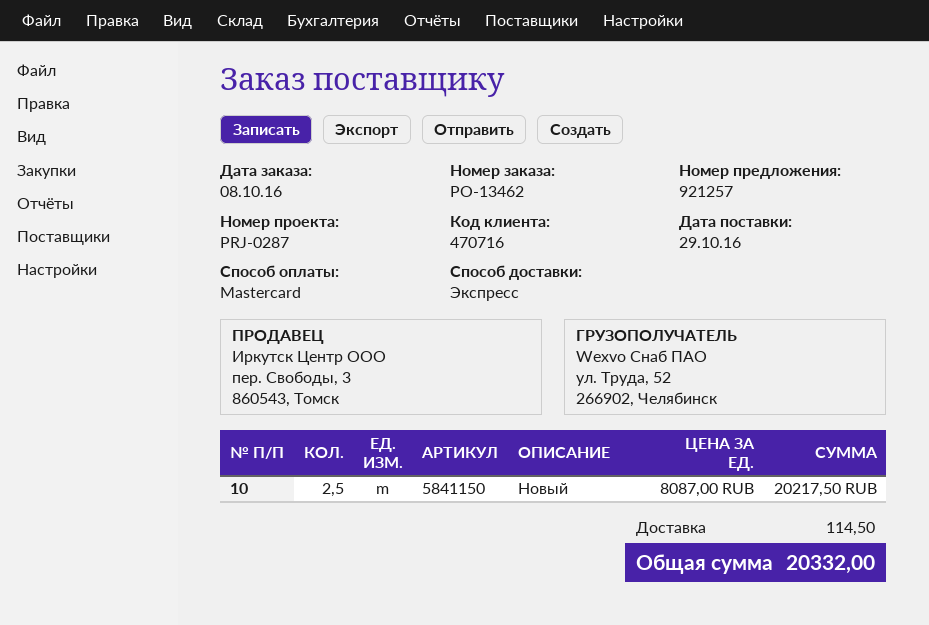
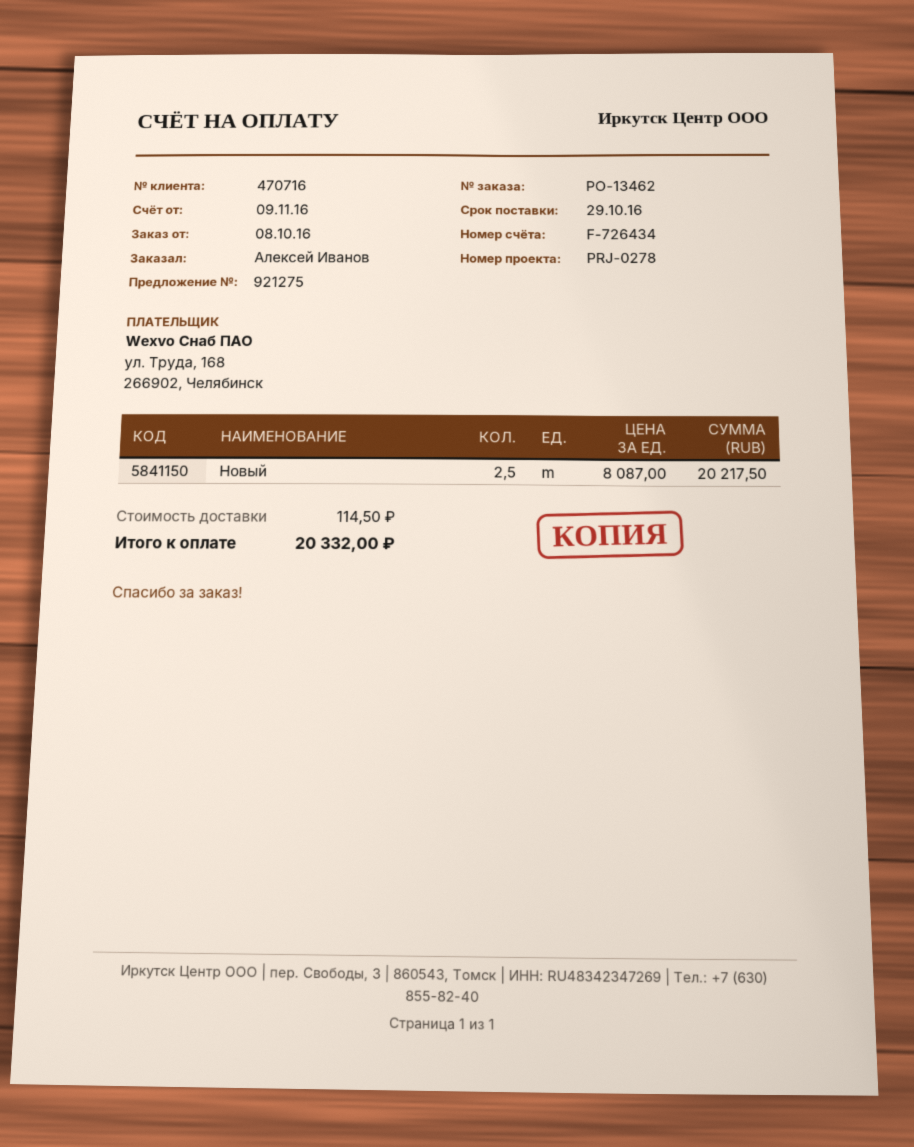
quote number: 921257 -> 921275
reference: PRJ-0287 -> PRJ-0278

